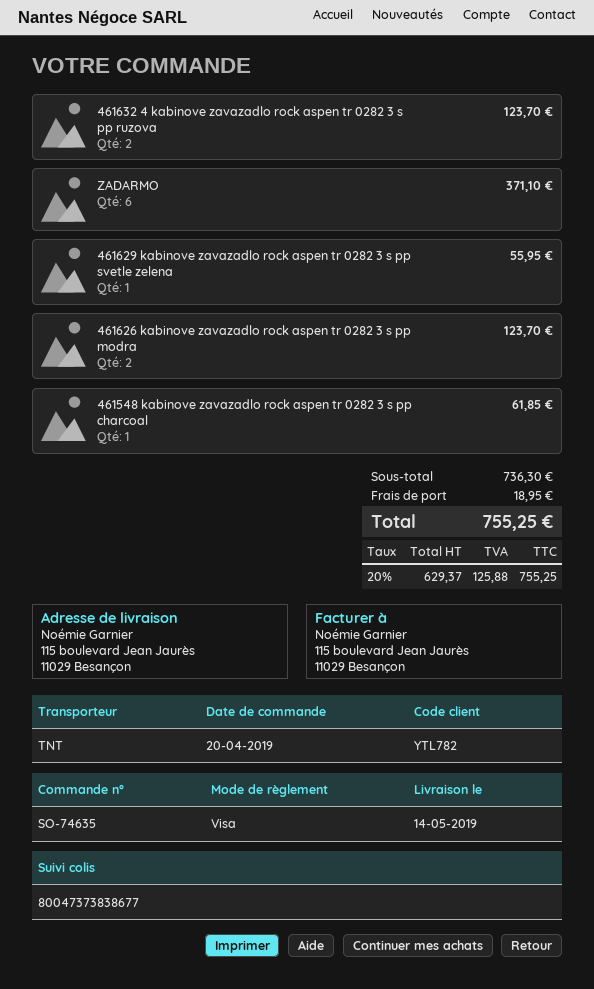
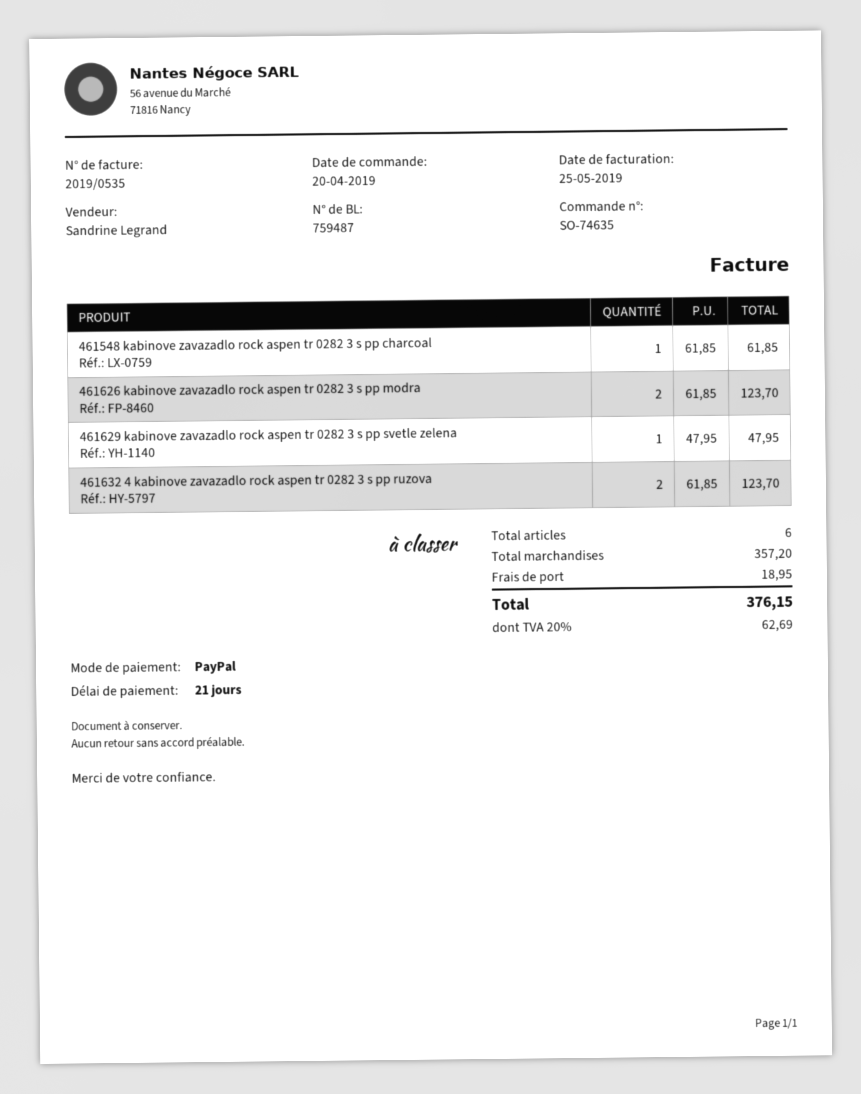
payment method: Visa -> PayPal
ZADARMO: 6 for 371.10 -> none
461629 kabinove zavazadlo rock aspen tr 0282 3 s pp svetle zelena: 1 for 55.95 -> 1 for 47.95
subtotal: 736.30 -> 357.20
tax: 20% = 125.88 -> 20% = 62.69
total: 755.25 -> 376.15

